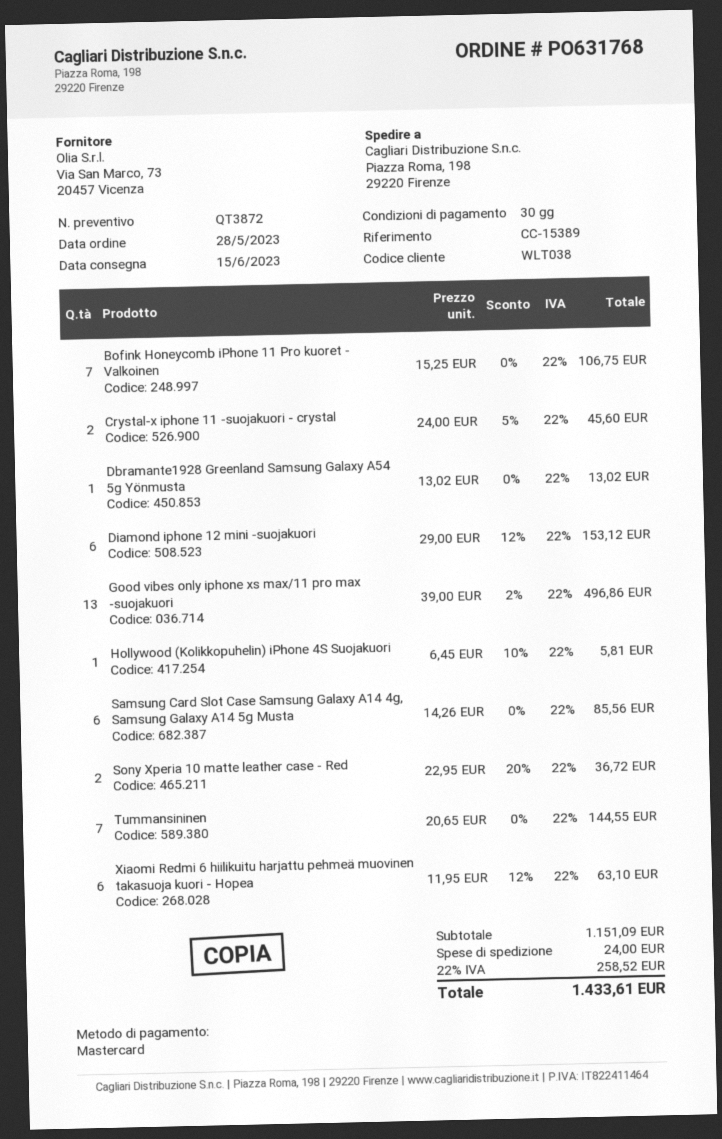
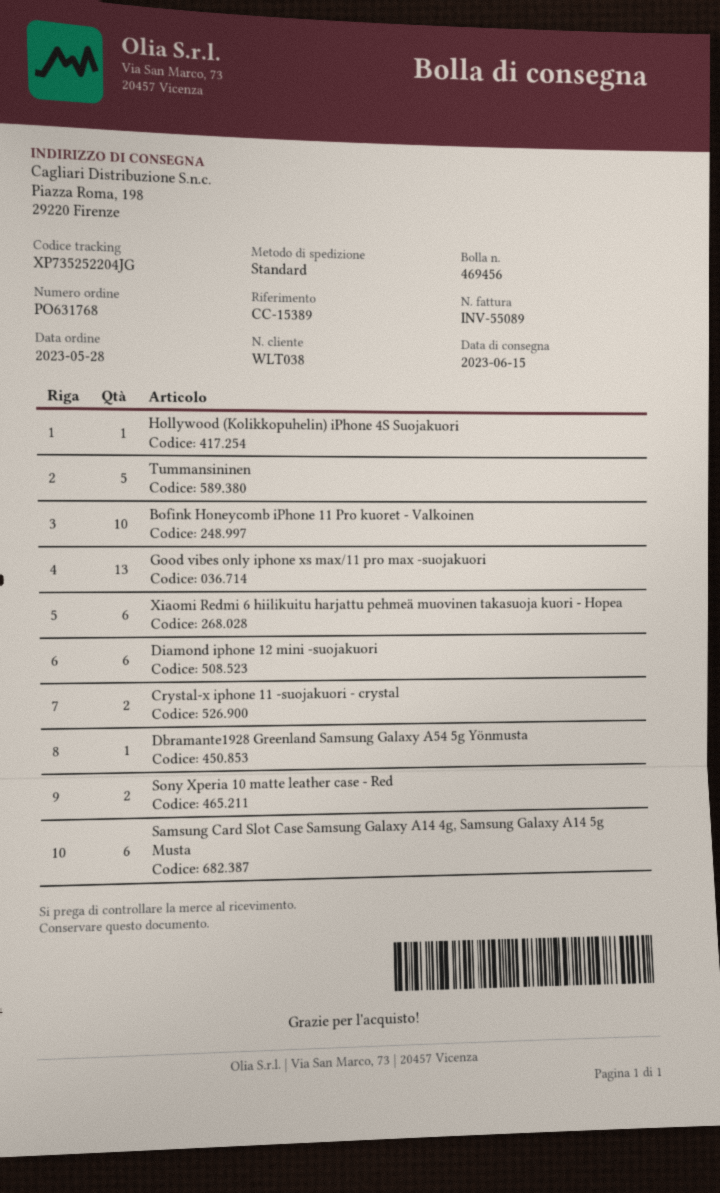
Bofink Honeycomb iPhone 11 Pro kuoret - Valkoinen: 7 -> 10
Tummansininen: 7 -> 5

